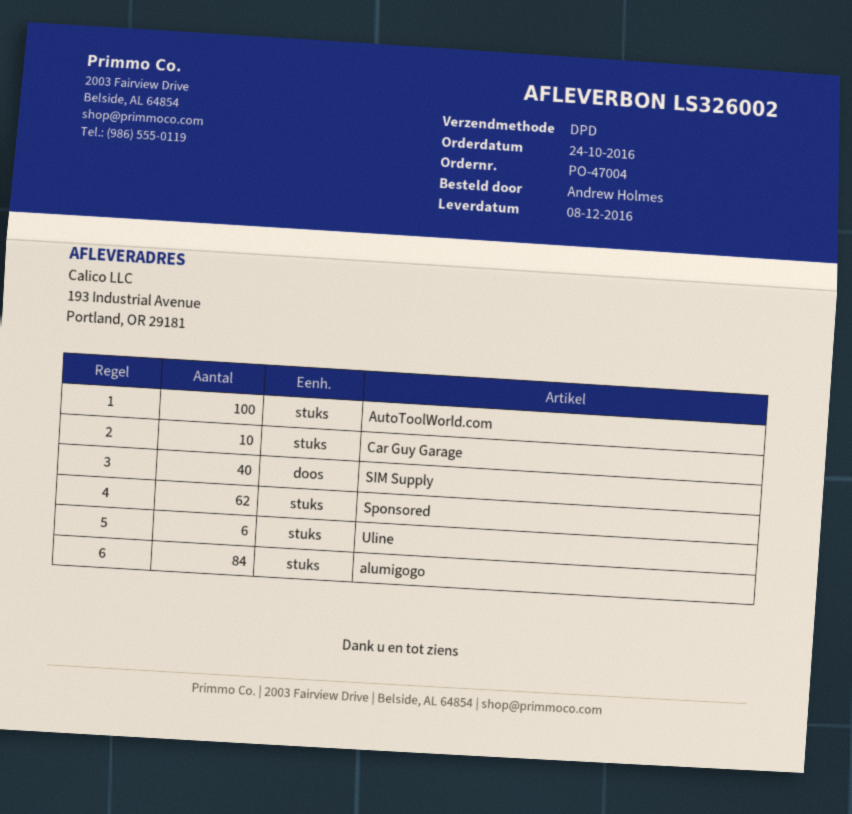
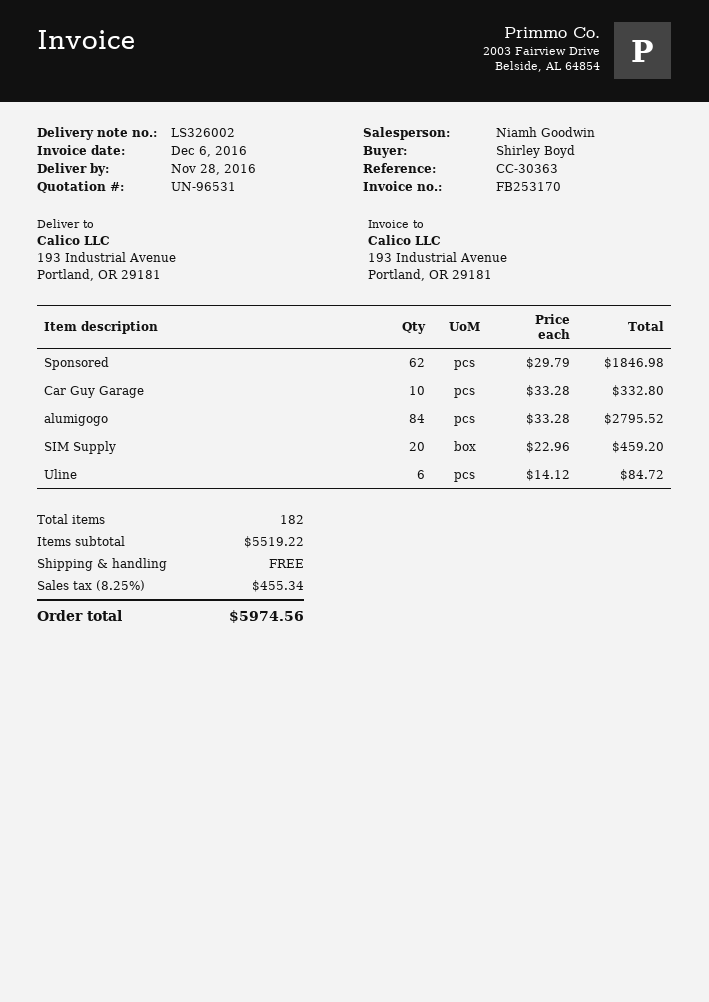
delivery date: 2016-12-08 -> 2016-11-28
ordered by: Andrew Holmes -> Shirley Boyd
AutoToolWorld.com: 100 -> none
SIM Supply: 40 -> 20

